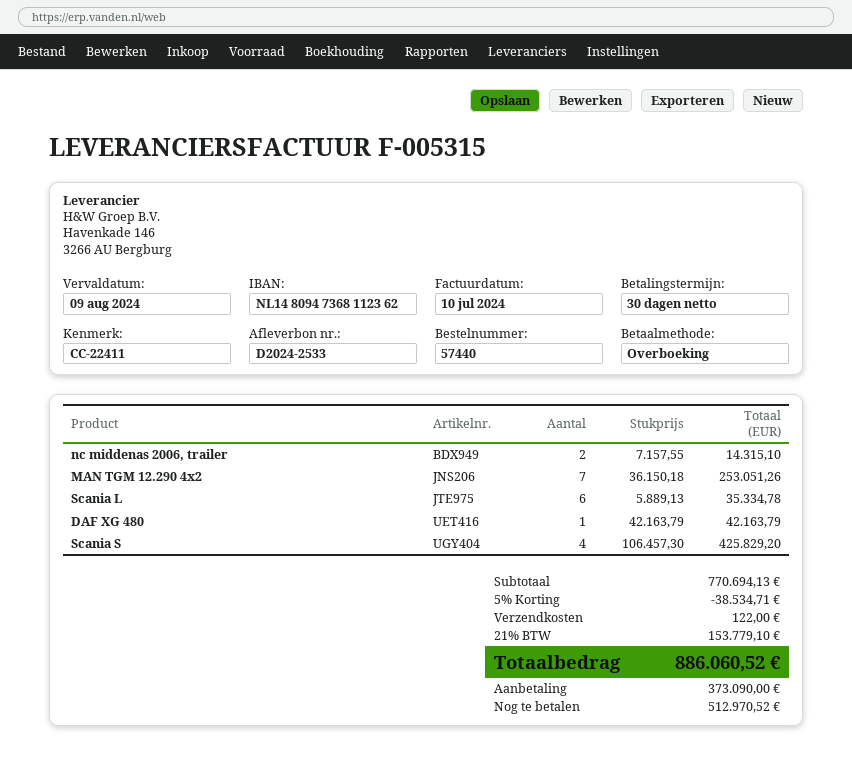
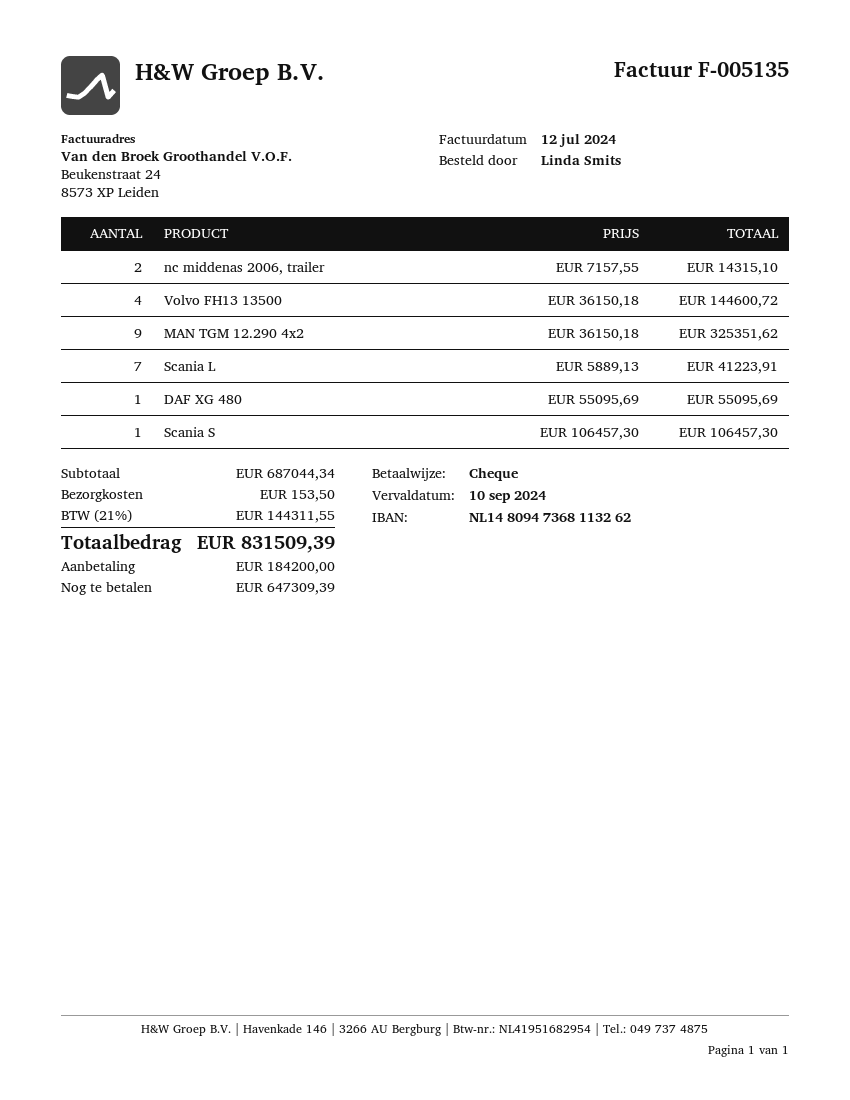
invoice number: F-005315 -> F-005135
invoice date: 2024-07-10 -> 2024-07-12
due date: 2024-08-09 -> 2024-09-10
payment method: bank transfer -> cheque
bank account: NL1480947368112362 -> NL1480947368113262
MAN TGM 12.290 4x2: 7 x 36150.18 = 253051.26 -> 9 x 36150.18 = 325351.62
Scania L: 6 x 5889.13 = 35334.78 -> 7 x 5889.13 = 41223.91
DAF XG 480: 1 x 42163.79 = 42163.79 -> 1 x 55095.69 = 55095.69
Scania S: 4 x 106457.30 = 425829.20 -> 1 x 106457.30 = 106457.30
Volvo FH13 13500: none -> 4 x 36150.18 = 144600.72
subtotal: 770694.13 -> 687044.34
discount: 5% = 38534.71 -> none
shipping: 122.00 -> 153.50
tax: 21% = 153779.10 -> 21% = 144311.55
total: 886060.52 -> 831509.39
deposit: 373090.00 -> 184200.00
balance: 512970.52 -> 647309.39

